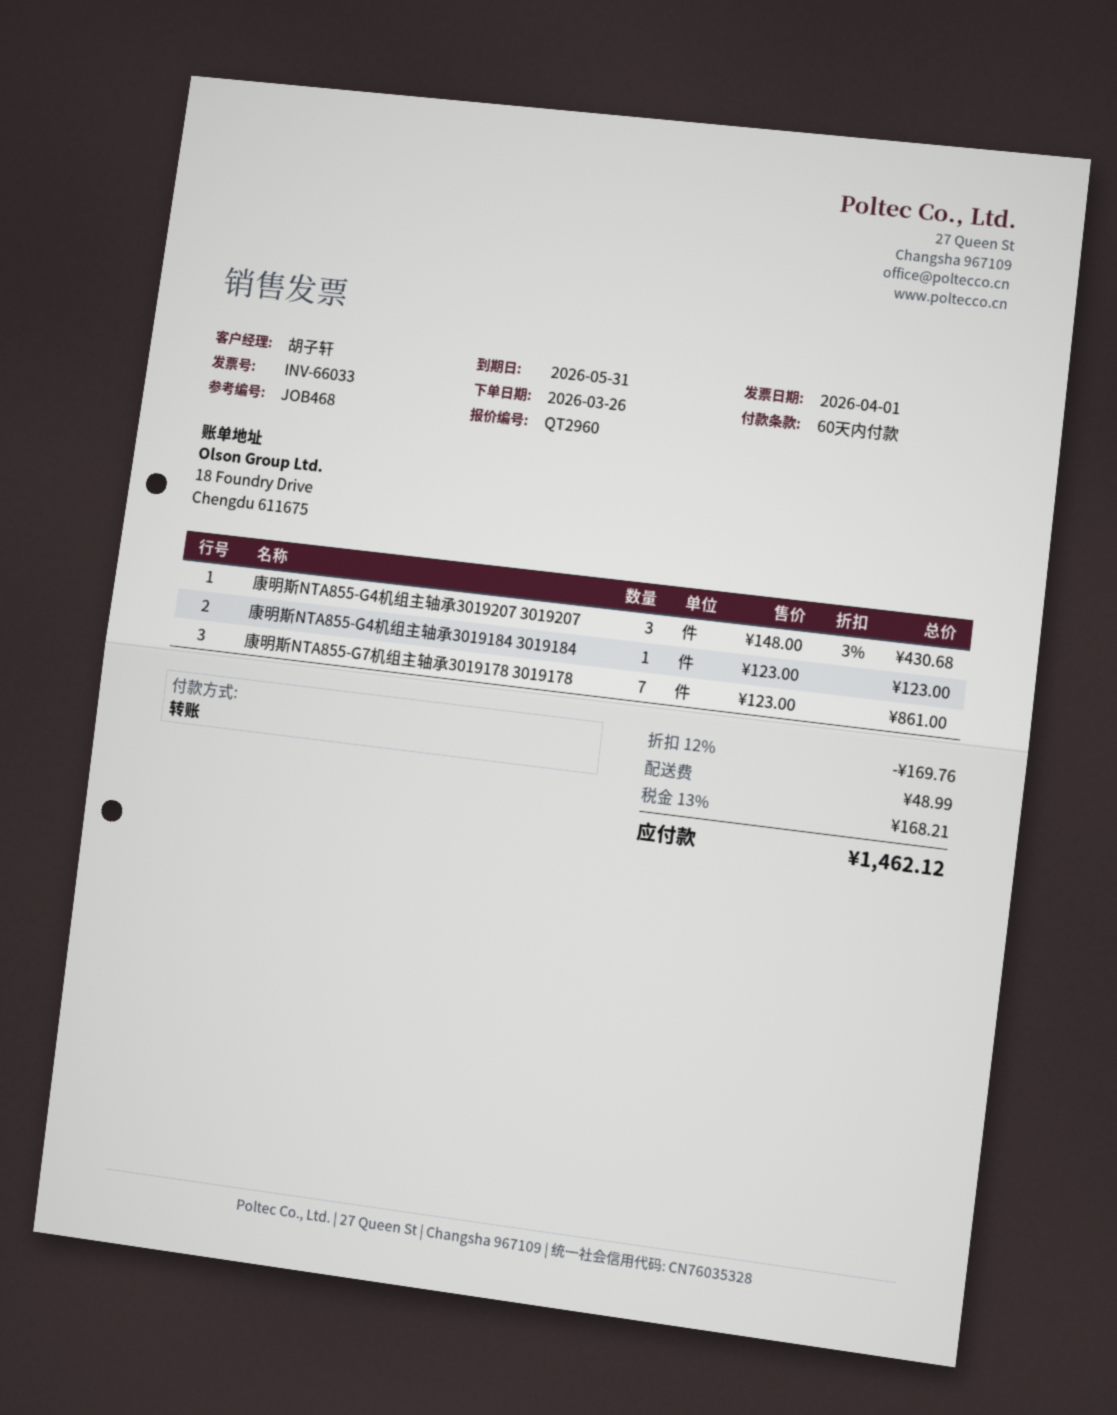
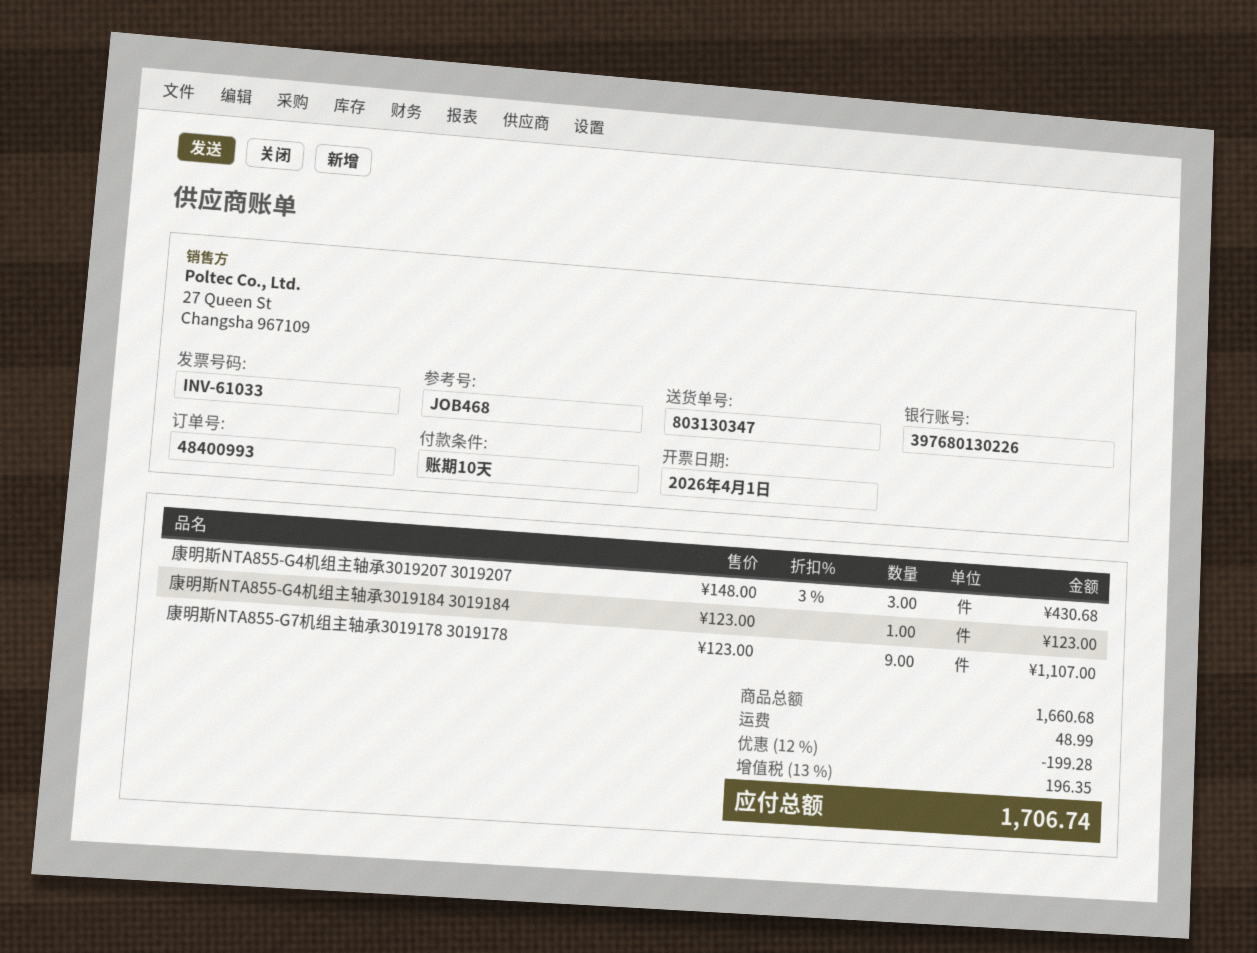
invoice number: INV-66033 -> INV-61033
payment terms: 60 days -> 10 days
康明斯NTA855-G7机组主轴承3019178 3019178: 7 x 123.00 = 861.00 -> 9 x 123.00 = 1107.00
discount: 12% = 169.76 -> 12% = 199.28
tax: 13% = 168.21 -> 13% = 196.35
total: 1462.12 -> 1706.74

